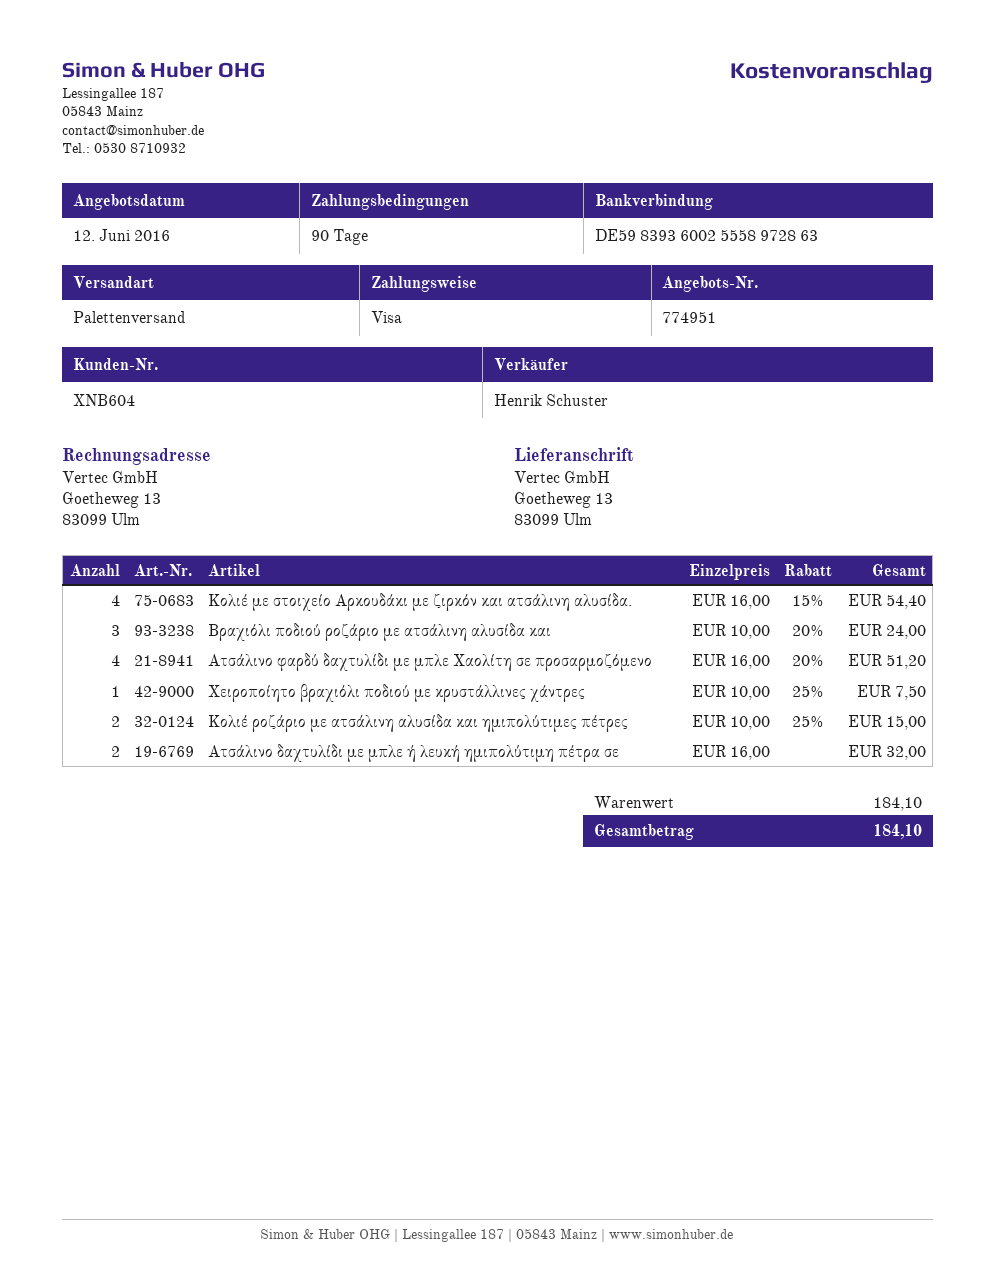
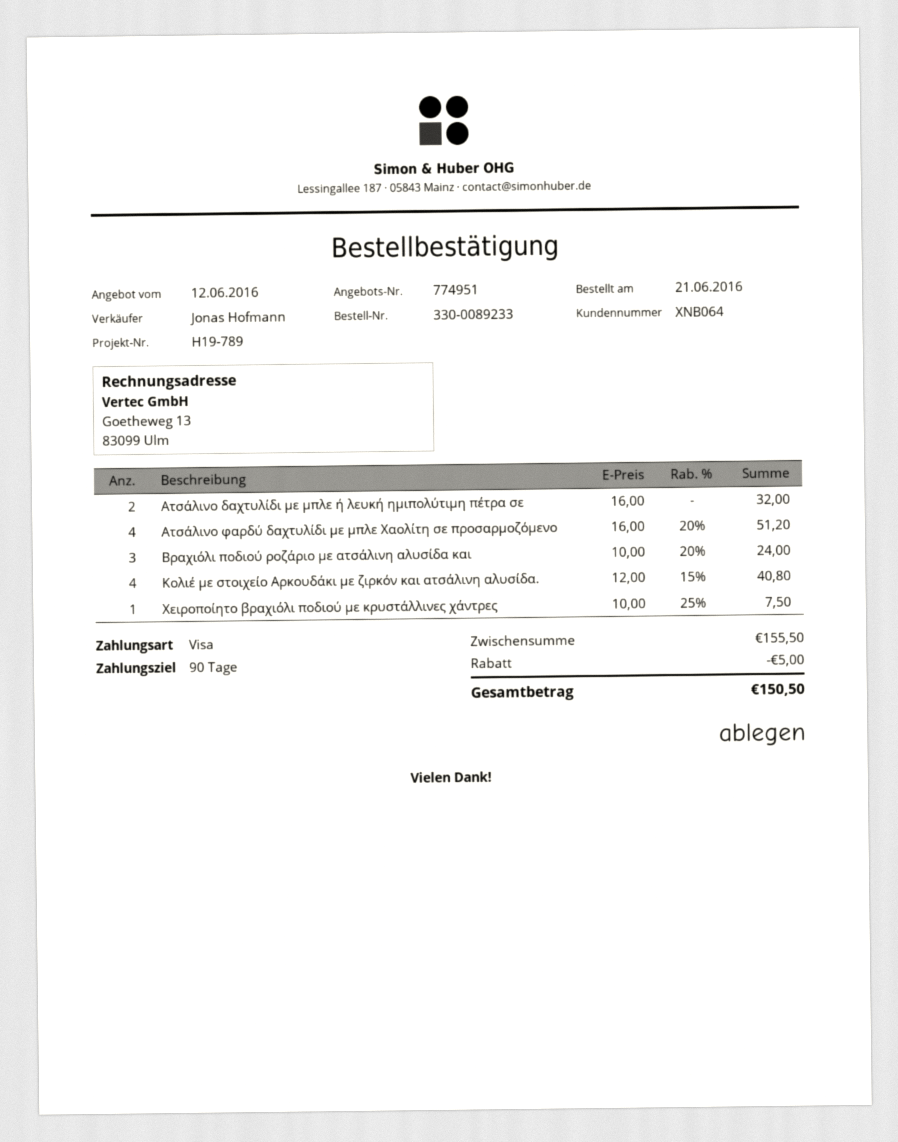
customer number: XNB604 -> XNB064
sales rep: Henrik Schuster -> Jonas Hofmann
Κολιέ με στοιχείο Αρκουδάκι με ζιρκόν και ατσάλινη αλυσίδα.: 4 x 16.00 - 15% = 54.40 -> 4 x 12.00 - 15% = 40.80
Κολιέ ροζάριο με ατσάλινη αλυσίδα και ημιπολύτιμες πέτρες: 2 x 10.00 - 25% = 15.00 -> none
subtotal: 184.10 -> 155.50
discount: none -> 5.00
total: 184.10 -> 150.50

